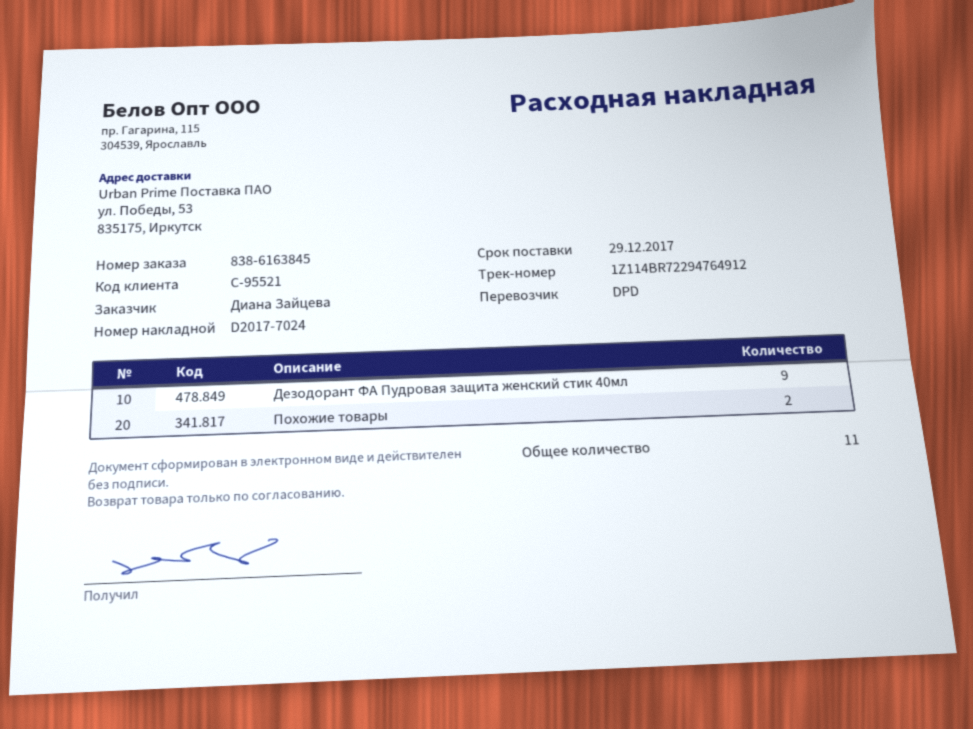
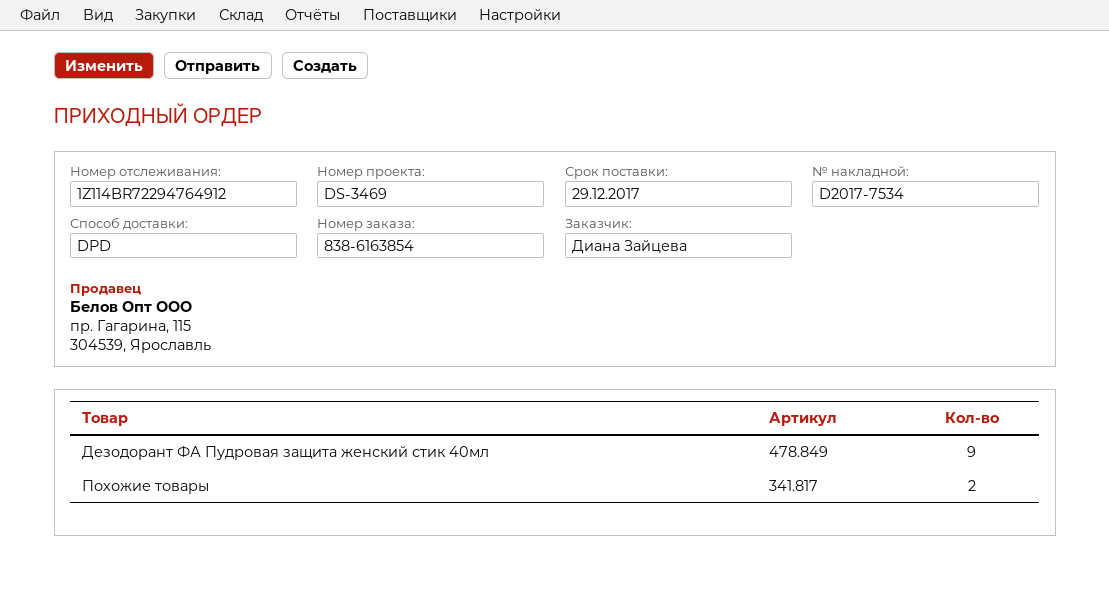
order number: 838-6163845 -> 838-6163854
delivery note number: D2017-7024 -> D2017-7534

